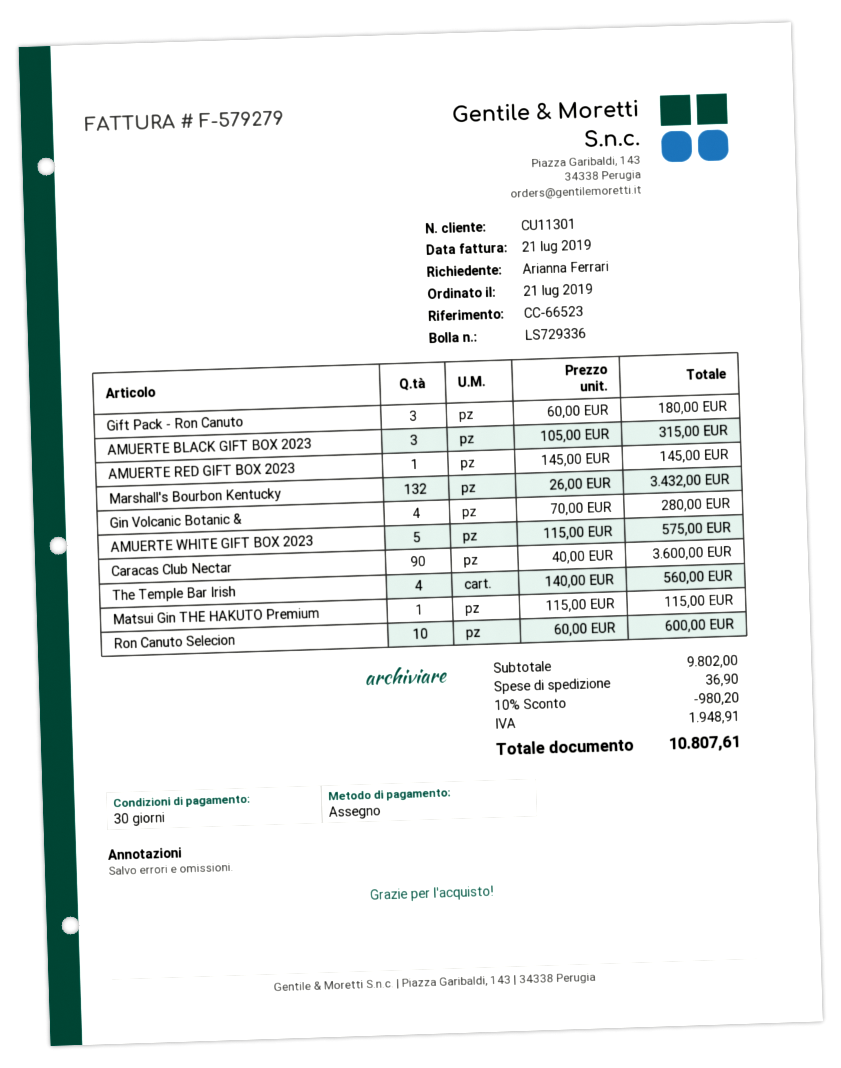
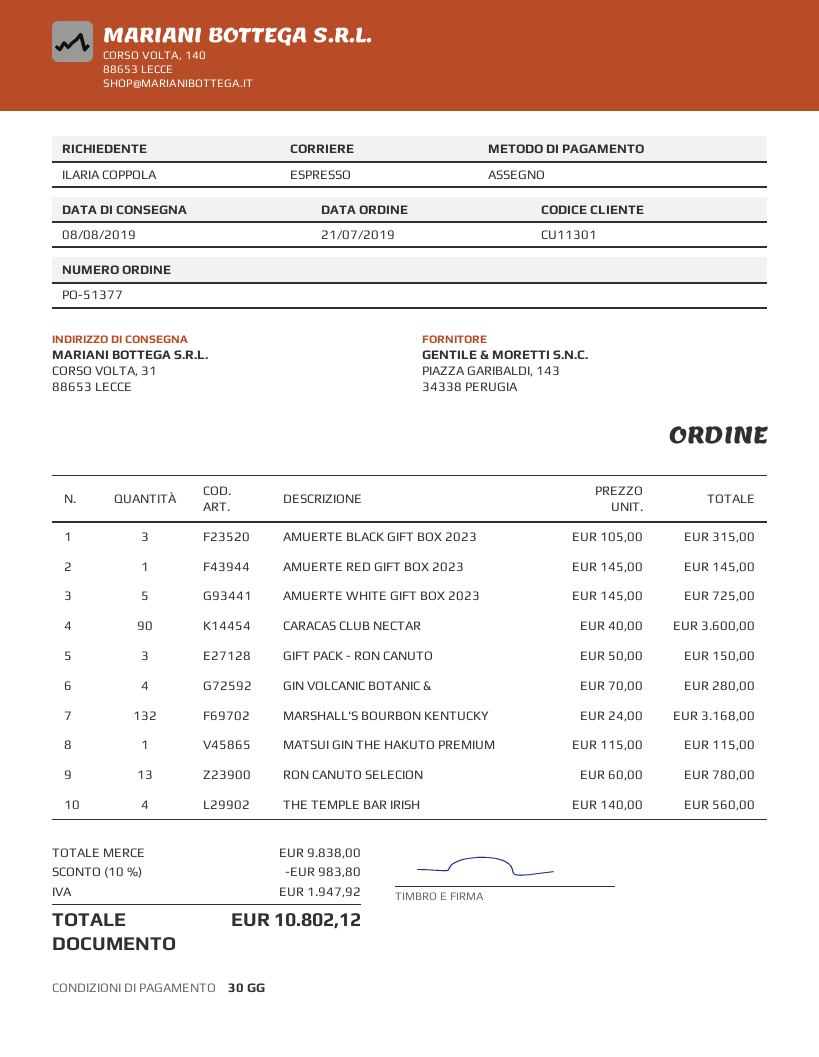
ordered by: Arianna Ferrari -> ILARIA COPPOLA
Gift Pack - Ron Canuto: 3 x 60.00 = 180.00 -> 3 x 50.00 = 150.00
Marshall's Bourbon Kentucky: 132 x 26.00 = 3432.00 -> 132 x 24.00 = 3168.00
AMUERTE WHITE GIFT BOX 2023: 5 x 115.00 = 575.00 -> 5 x 145.00 = 725.00
Ron Canuto Selecion: 10 x 60.00 = 600.00 -> 13 x 60.00 = 780.00
subtotal: 9802.00 -> 9838.00
discount: 10% = 980.20 -> 10% = 983.80
shipping: 36.90 -> none
tax: 1948.91 -> 1947.92
total: 10807.61 -> 10802.12

